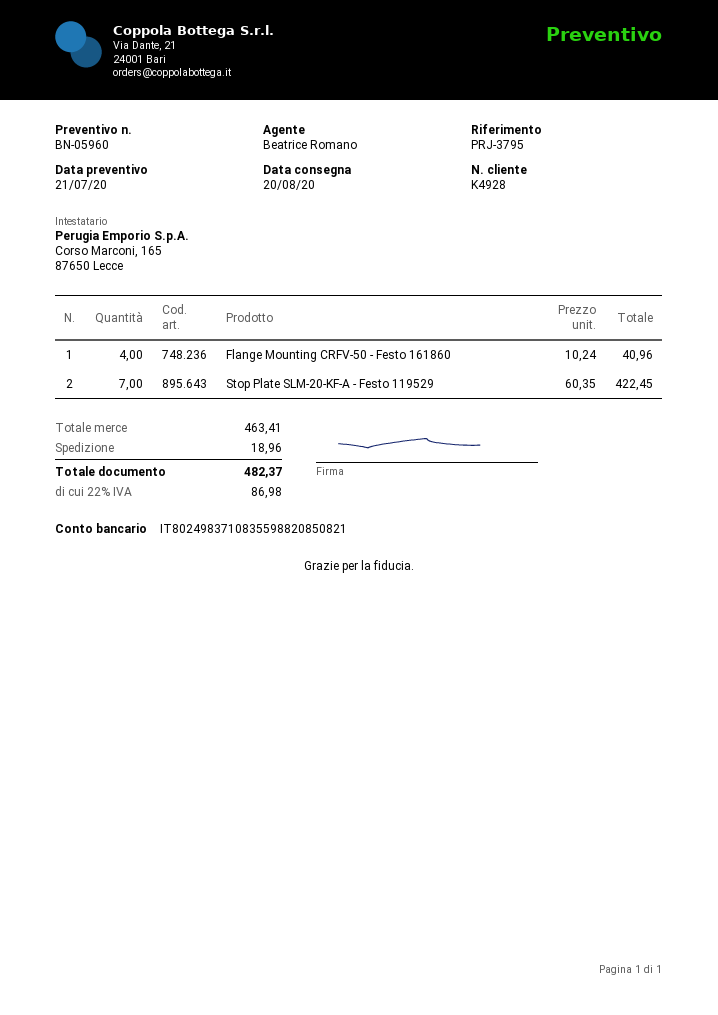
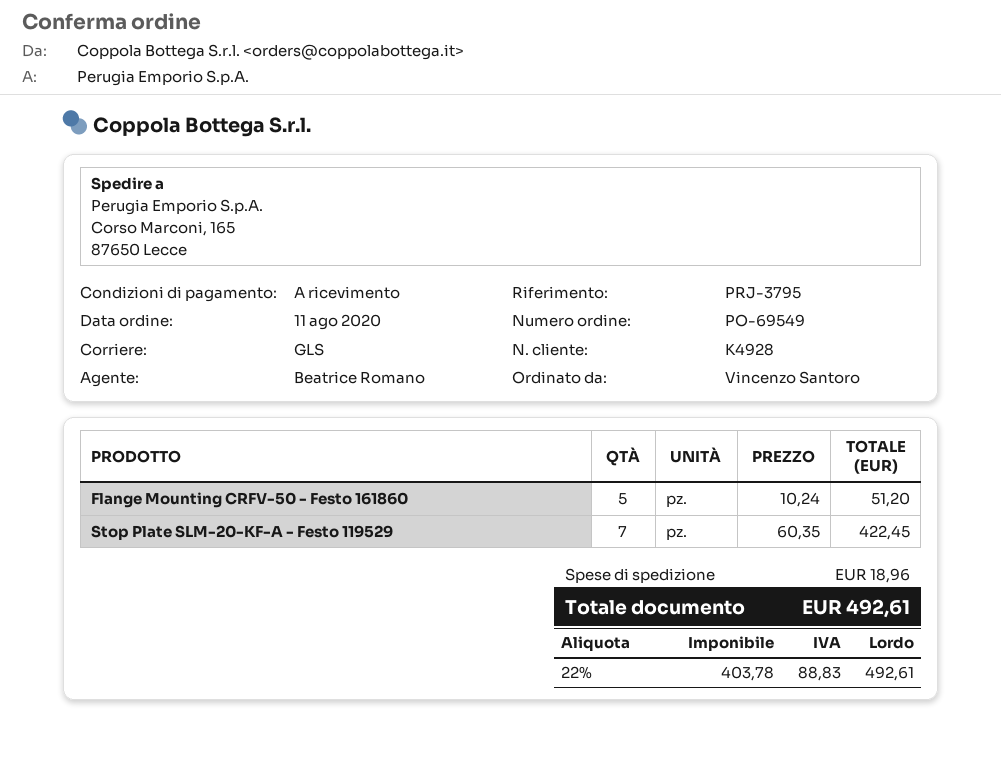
Flange Mounting CRFV-50 - Festo 161860: 4 x 10.24 = 40.96 -> 5 x 10.24 = 51.20
tax: 22% = 86.98 -> 22% = 88.83
total: 482.37 -> 492.61

